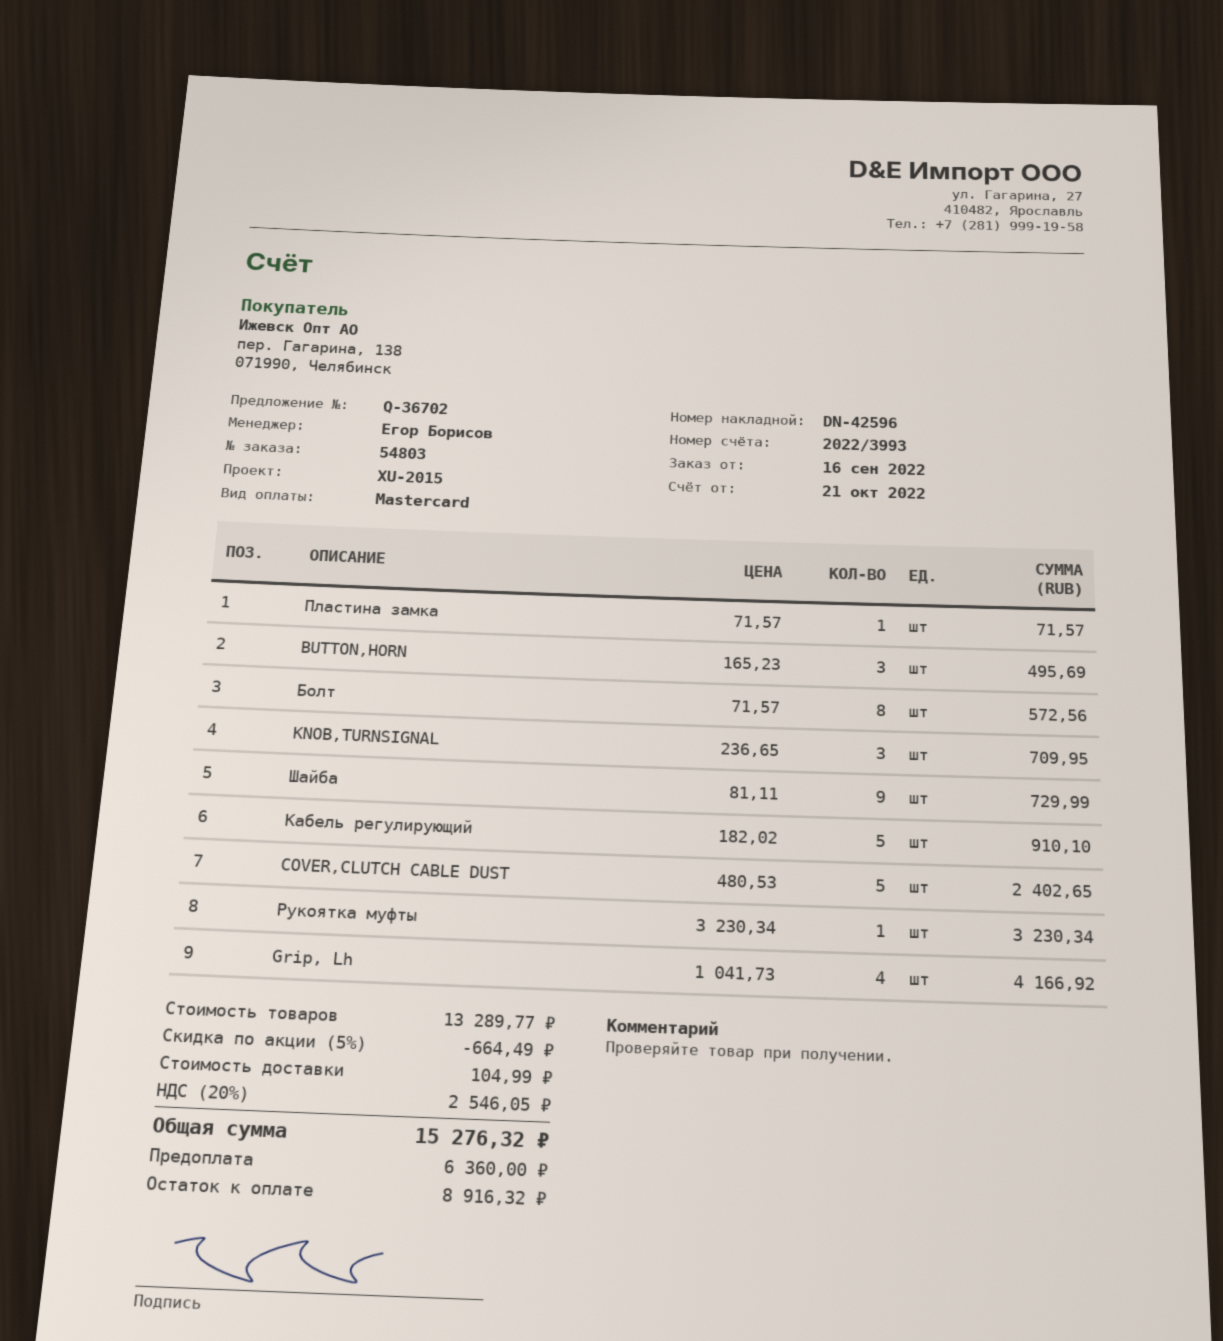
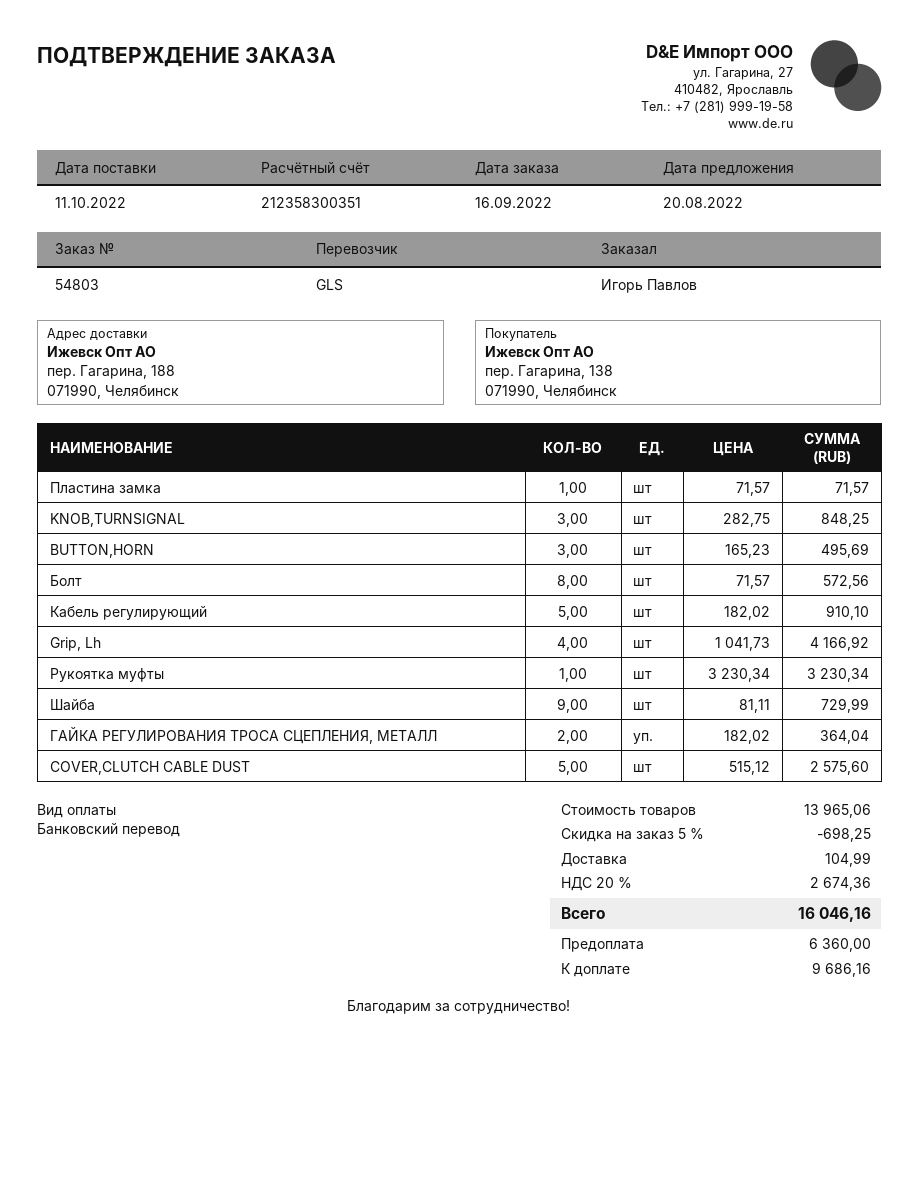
payment method: Mastercard -> bank transfer
KNOB,TURNSIGNAL: 3 x 236.65 = 709.95 -> 3 x 282.75 = 848.25
COVER,CLUTCH CABLE DUST: 5 x 480.53 = 2402.65 -> 5 x 515.12 = 2575.60
ГАЙКА РЕГУЛИРОВАНИЯ ТРОСА СЦЕПЛЕНИЯ, МЕТАЛЛ: none -> 2 x 182.02 = 364.04
subtotal: 13289.77 -> 13965.06
discount: 5% = 664.49 -> 5% = 698.25
tax: 20% = 2546.05 -> 20% = 2674.36
total: 15276.32 -> 16046.16
balance: 8916.32 -> 9686.16

